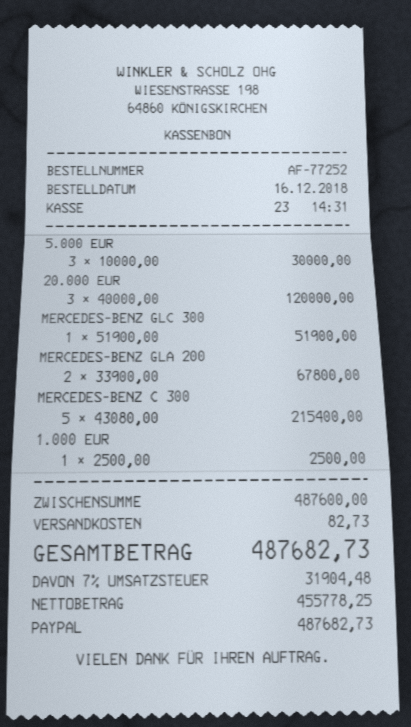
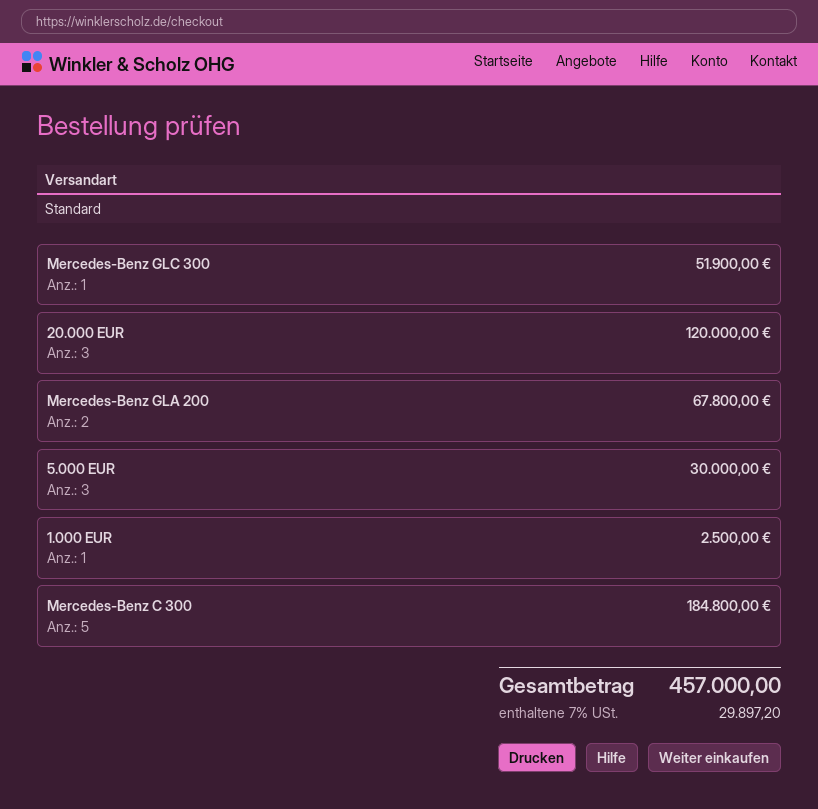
MERCEDES-BENZ C 300: 5 for 215400.00 -> 5 for 184800.00
shipping: 82.73 -> none
tax: 7% = 31904.48 -> 7% = 29897.20
total: 487682.73 -> 457000.00

